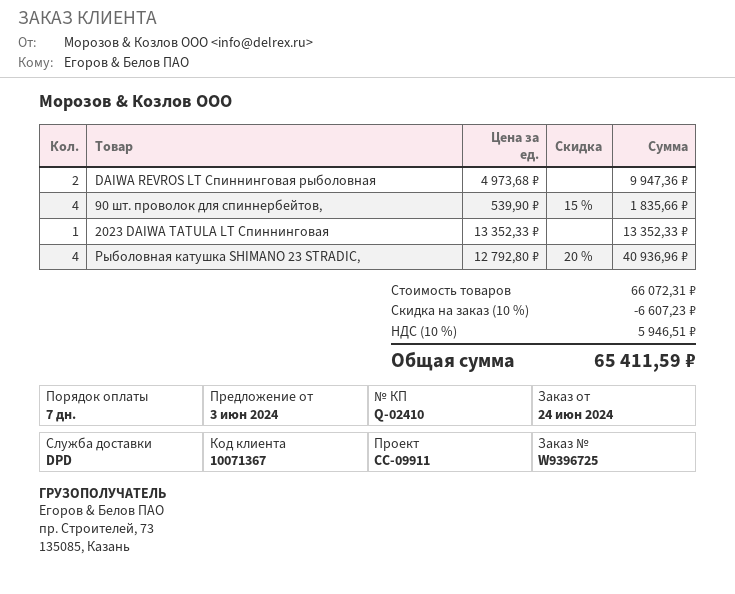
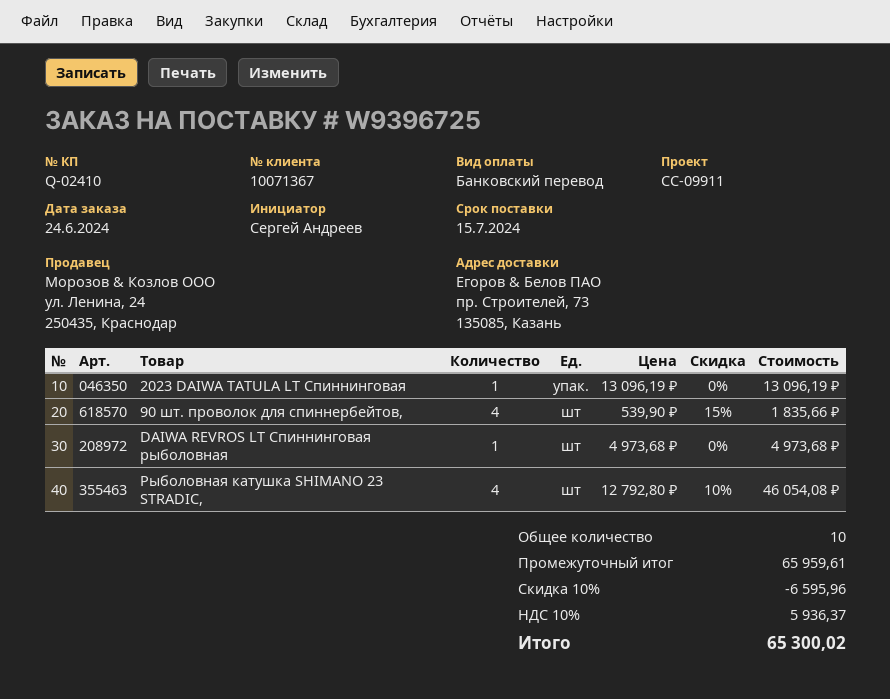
DAIWA REVROS LT Спиннинговая рыболовная: 2 x 4973.68 = 9947.36 -> 1 x 4973.68 = 4973.68
2023 DAIWA TATULA LT Спиннинговая: 1 x 13352.33 = 13352.33 -> 1 x 13096.19 = 13096.19
Рыболовная катушка SHIMANO 23 STRADIC,: 4 x 12792.80 - 20% = 40936.96 -> 4 x 12792.80 - 10% = 46054.08
subtotal: 66072.31 -> 65959.61
discount: 10% = 6607.23 -> 10% = 6595.96
tax: 10% = 5946.51 -> 10% = 5936.37
total: 65411.59 -> 65300.02

